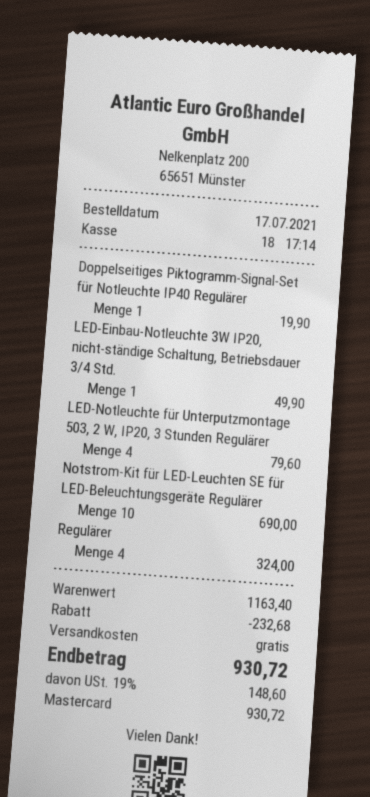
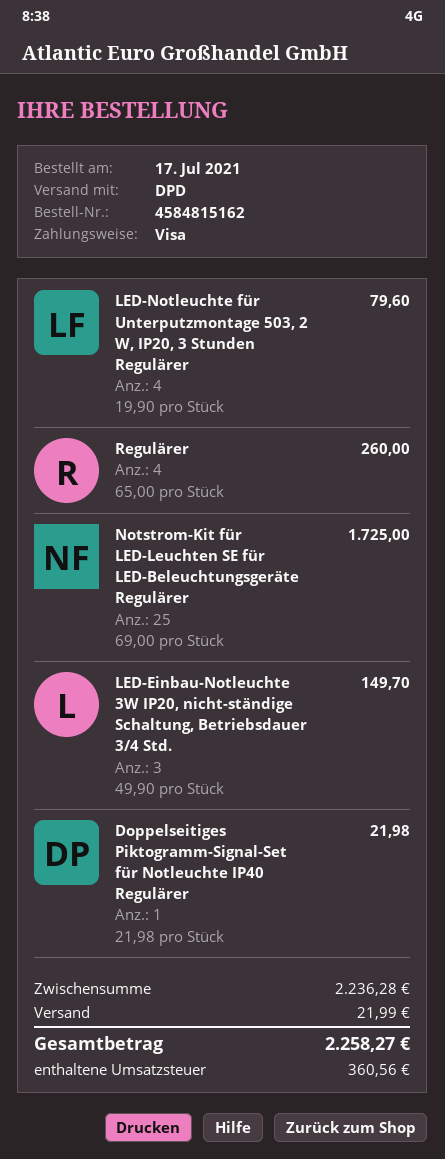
payment method: Mastercard -> Visa
Doppelseitiges Piktogramm-Signal-Set für Notleuchte IP40 Regulärer: 1 for 19.90 -> 1 for 21.98
LED-Einbau-Notleuchte 3W IP20, nicht-ständige Schaltung, Betriebsdauer 3/4 Std.: 1 for 49.90 -> 3 for 149.70
Notstrom-Kit für LED-Leuchten SE für LED-Beleuchtungsgeräte Regulärer: 10 for 690.00 -> 25 for 1725.00
Regulärer: 4 for 324.00 -> 4 for 260.00
subtotal: 1163.40 -> 2236.28
discount: 232.68 -> none
shipping: 0.00 -> 21.99
tax: 148.60 -> 360.56
total: 930.72 -> 2258.27

